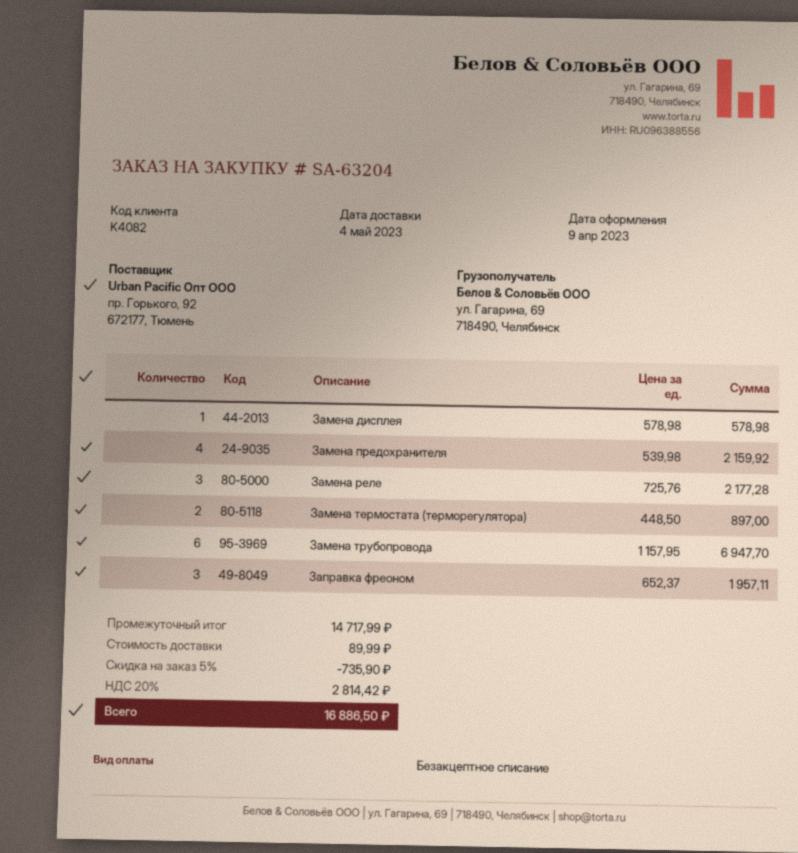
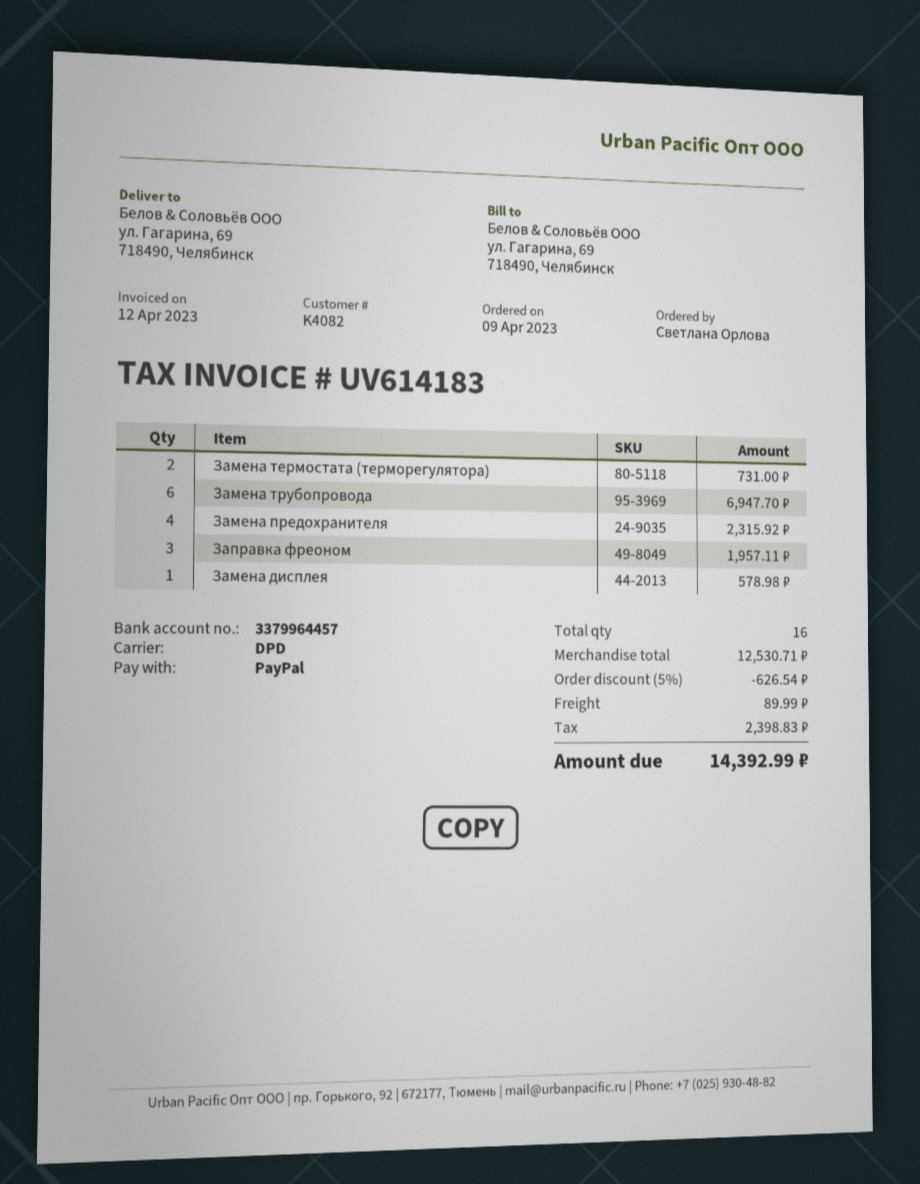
payment method: direct debit -> PayPal
Замена предохранителя: 4 for 2159.92 -> 4 for 2315.92
Замена реле: 3 for 2177.28 -> none
Замена термостата (терморегулятора): 2 for 897.00 -> 2 for 731.00
subtotal: 14717.99 -> 12530.71
discount: 5% = 735.90 -> 5% = 626.54
tax: 2814.42 -> 2398.83
total: 16886.50 -> 14392.99

